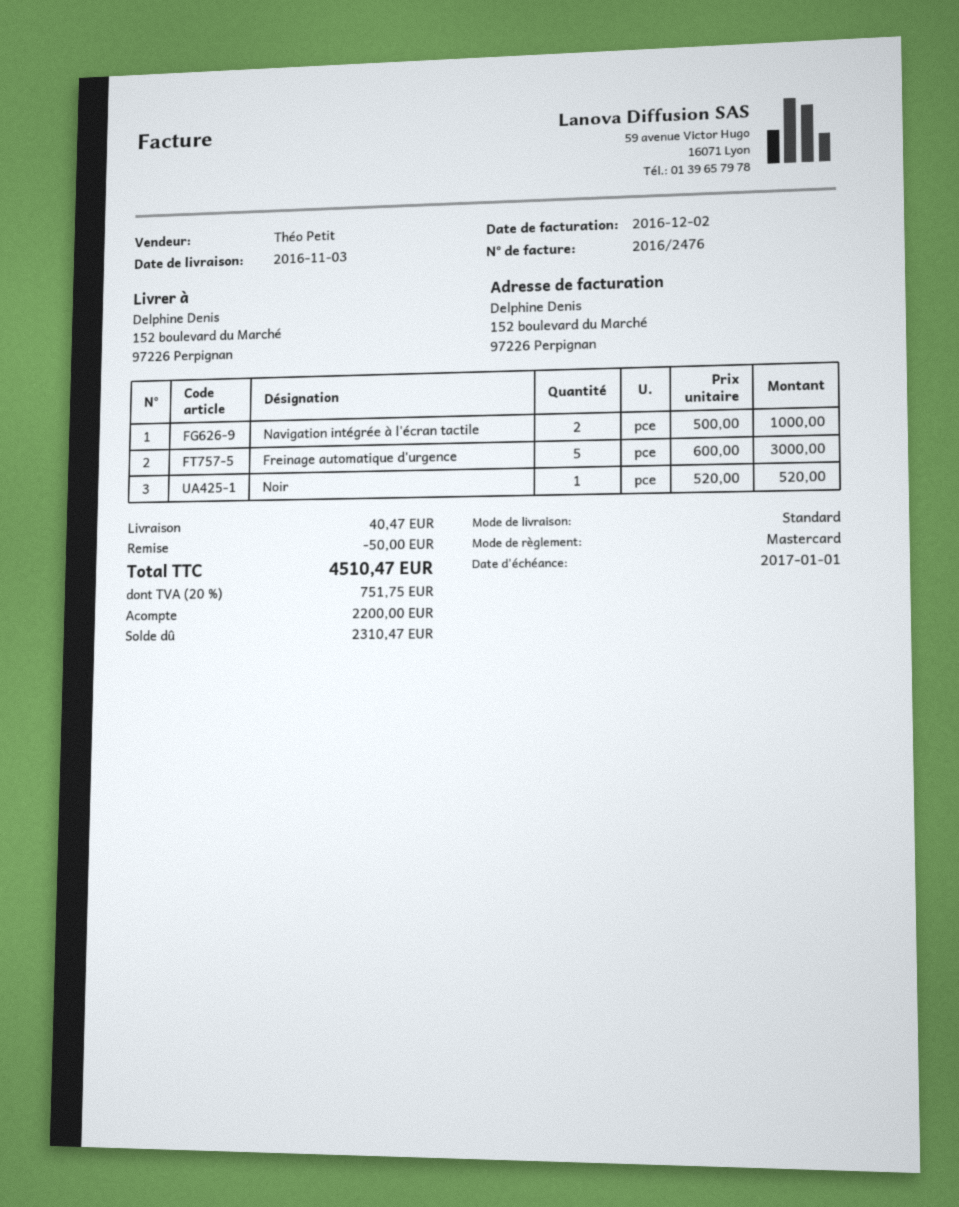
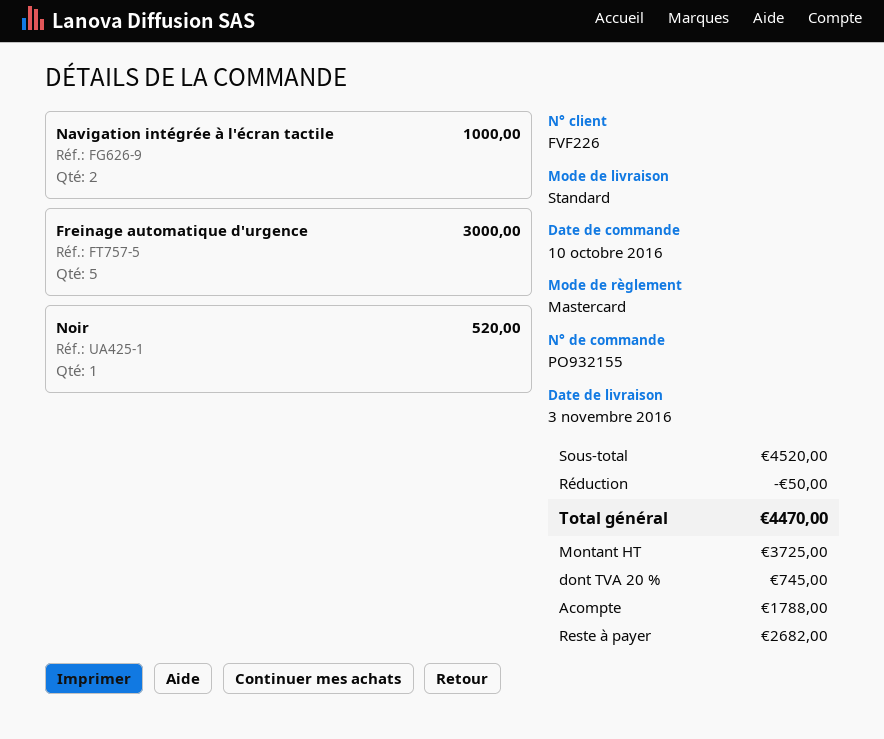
shipping: 40.47 -> none
tax: 20% = 751.75 -> 20% = 745.00
total: 4510.47 -> 4470.00
deposit: 2200.00 -> 1788.00
balance: 2310.47 -> 2682.00

